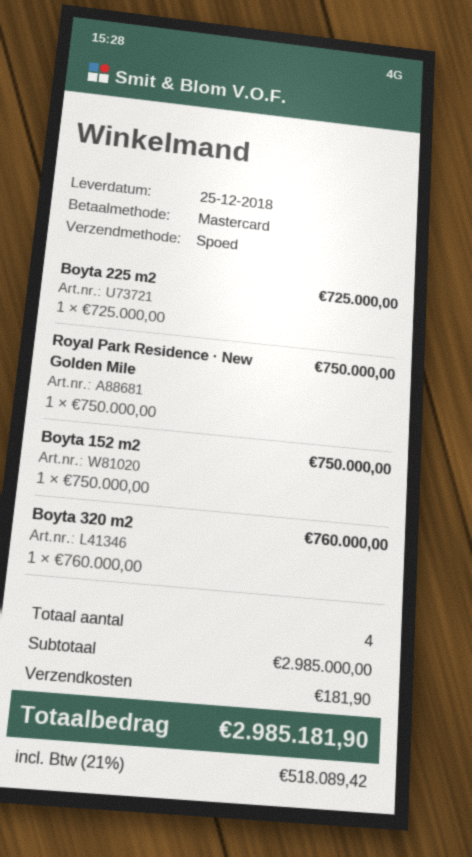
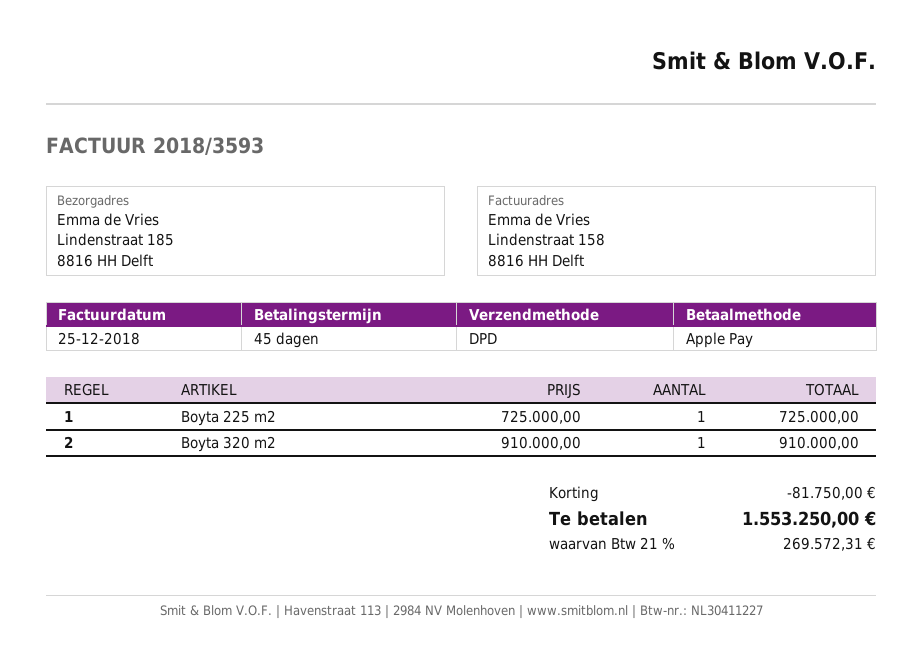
payment method: Mastercard -> Apple Pay
shipping method: express -> DPD
Royal Park Residence · New Golden Mile: 1 x 750000.00 = 750000.00 -> none
Boyta 152 m2: 1 x 750000.00 = 750000.00 -> none
Boyta 320 m2: 1 x 760000.00 = 760000.00 -> 1 x 910000.00 = 910000.00
discount: none -> 81750.00
shipping: 181.90 -> none
tax: 21% = 518089.42 -> 21% = 269572.31
total: 2985181.90 -> 1553250.00

